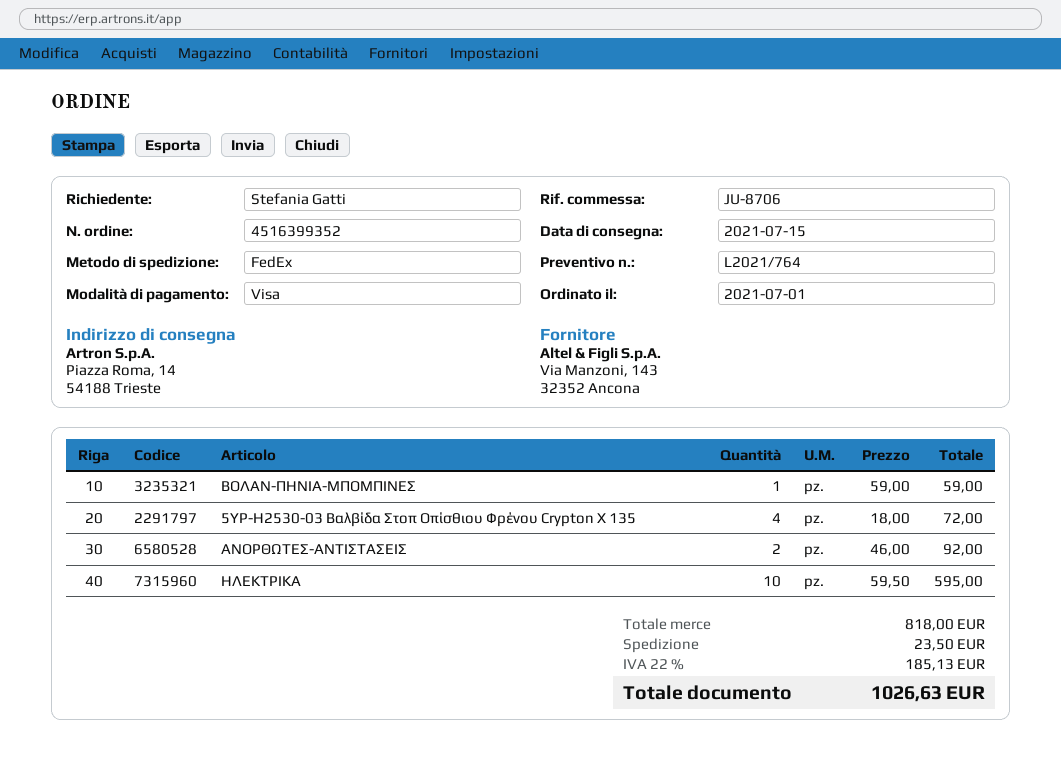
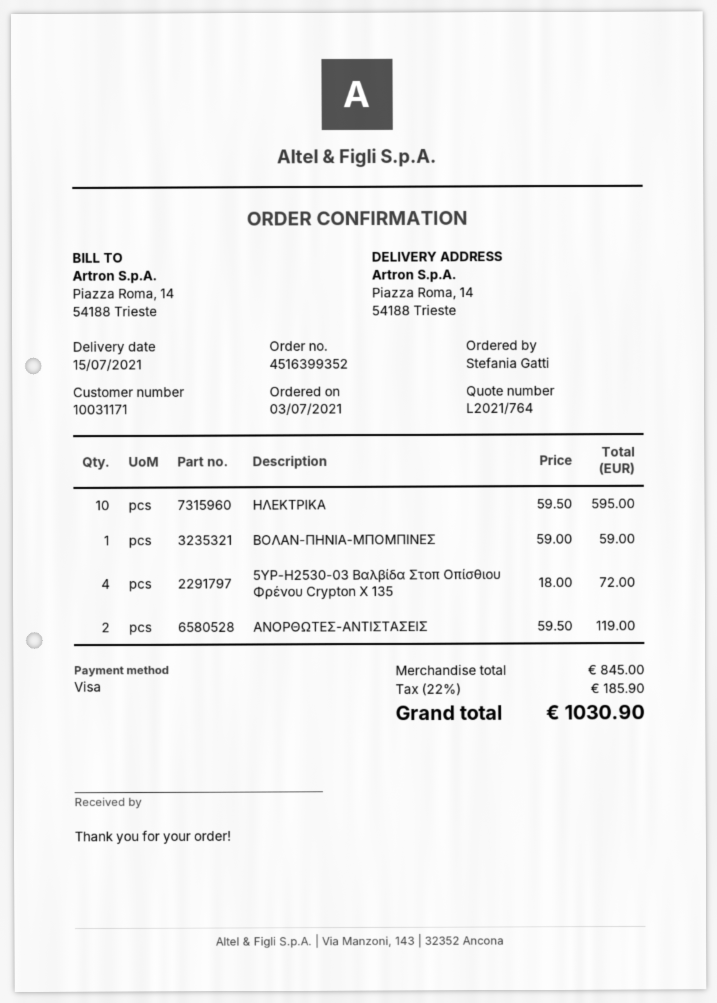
order date: 2021-07-01 -> 2021-07-03
ΑΝΟΡΘΩΤΕΣ-ΑΝΤΙΣΤΑΣΕΙΣ: 2 x 46.00 = 92.00 -> 2 x 59.50 = 119.00
subtotal: 818.00 -> 845.00
shipping: 23.50 -> none
tax: 22% = 185.13 -> 22% = 185.90
total: 1026.63 -> 1030.90

